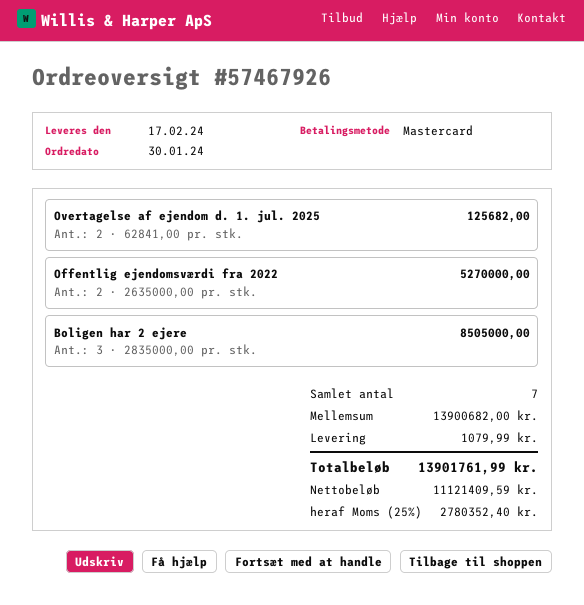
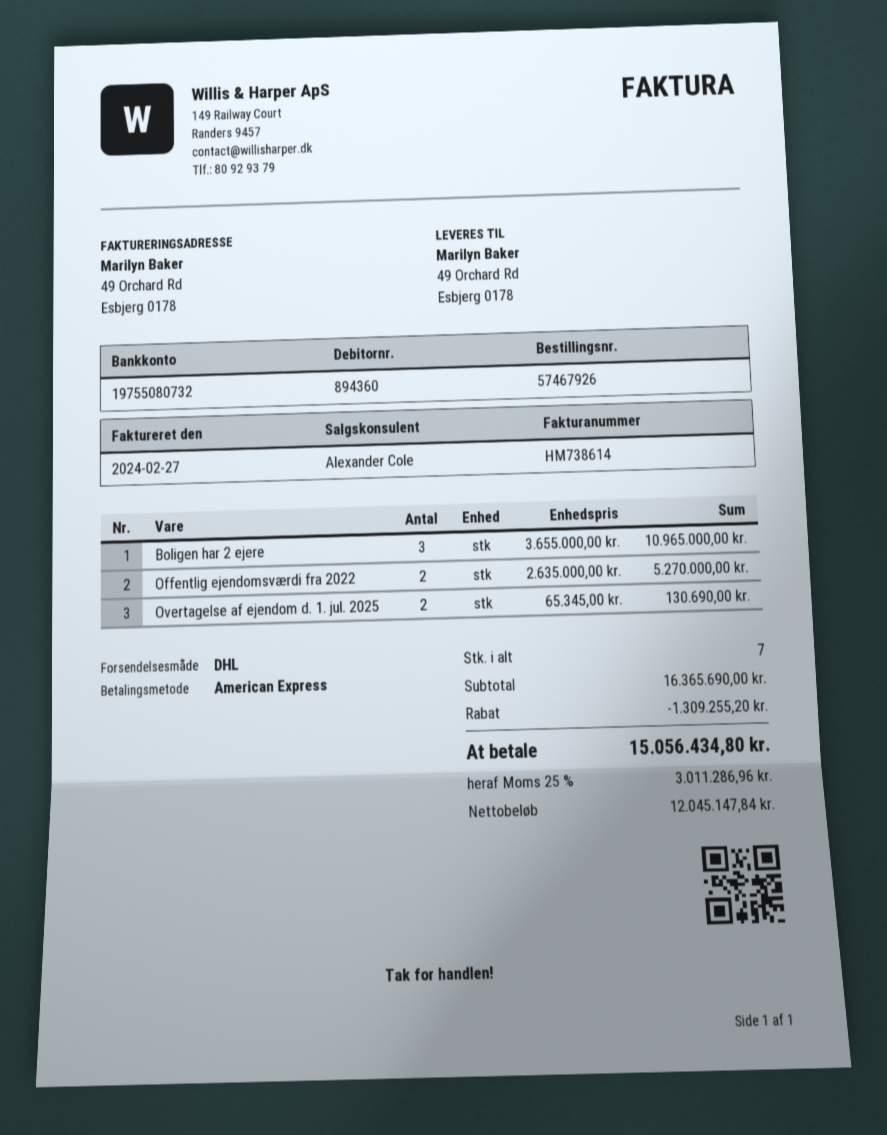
payment method: Mastercard -> American Express
Overtagelse af ejendom d. 1. jul. 2025: 2 x 62841.00 = 125682.00 -> 2 x 65345.00 = 130690.00
Boligen har 2 ejere: 3 x 2835000.00 = 8505000.00 -> 3 x 3655000.00 = 10965000.00
subtotal: 13900682.00 -> 16365690.00
discount: none -> 1309255.20
shipping: 1079.99 -> none
net: 11121409.59 -> 12045147.84
tax: 25% = 2780352.40 -> 25% = 3011286.96
total: 13901761.99 -> 15056434.80

